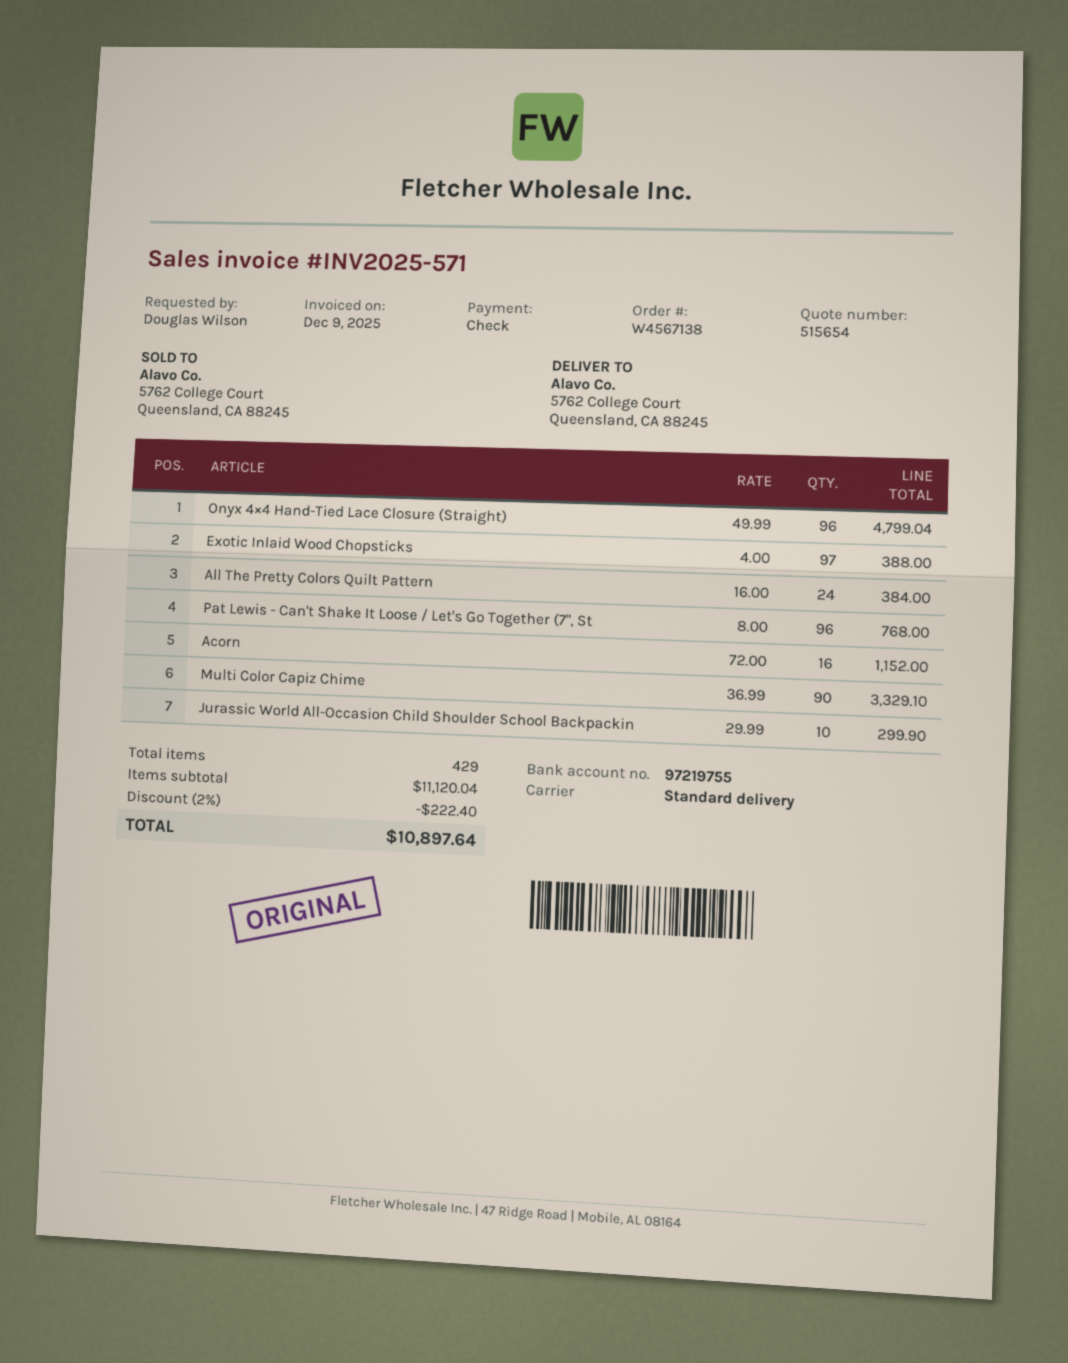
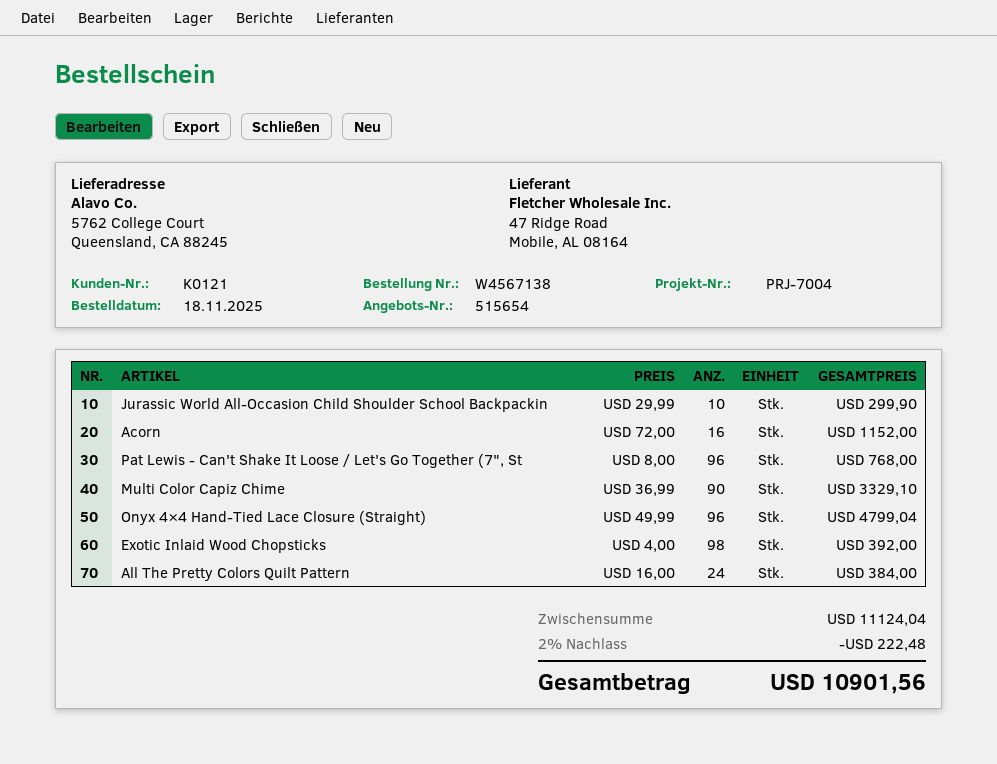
Exotic Inlaid Wood Chopsticks: 97 x 4.00 = 388.00 -> 98 x 4.00 = 392.00
subtotal: 11120.04 -> 11124.04
discount: 2% = 222.40 -> 2% = 222.48
total: 10897.64 -> 10901.56

